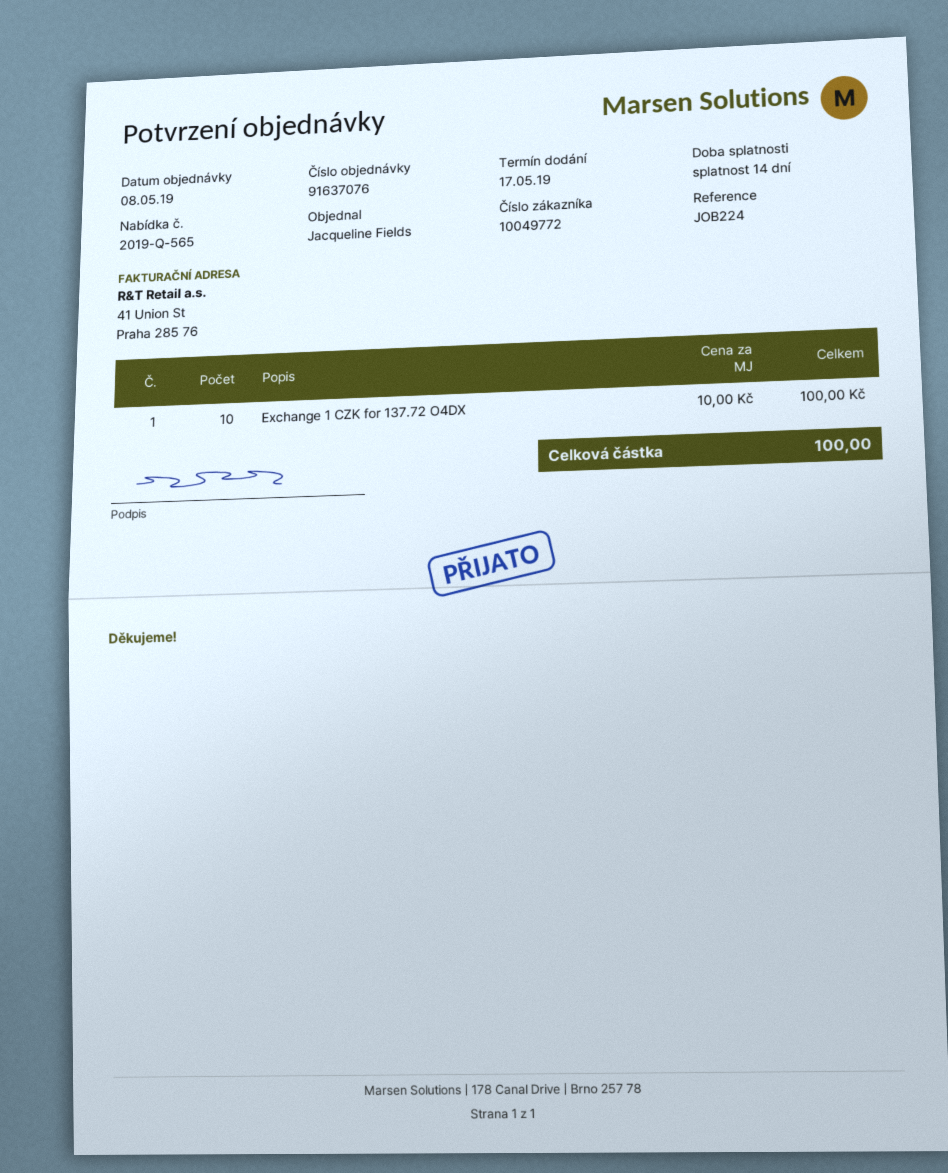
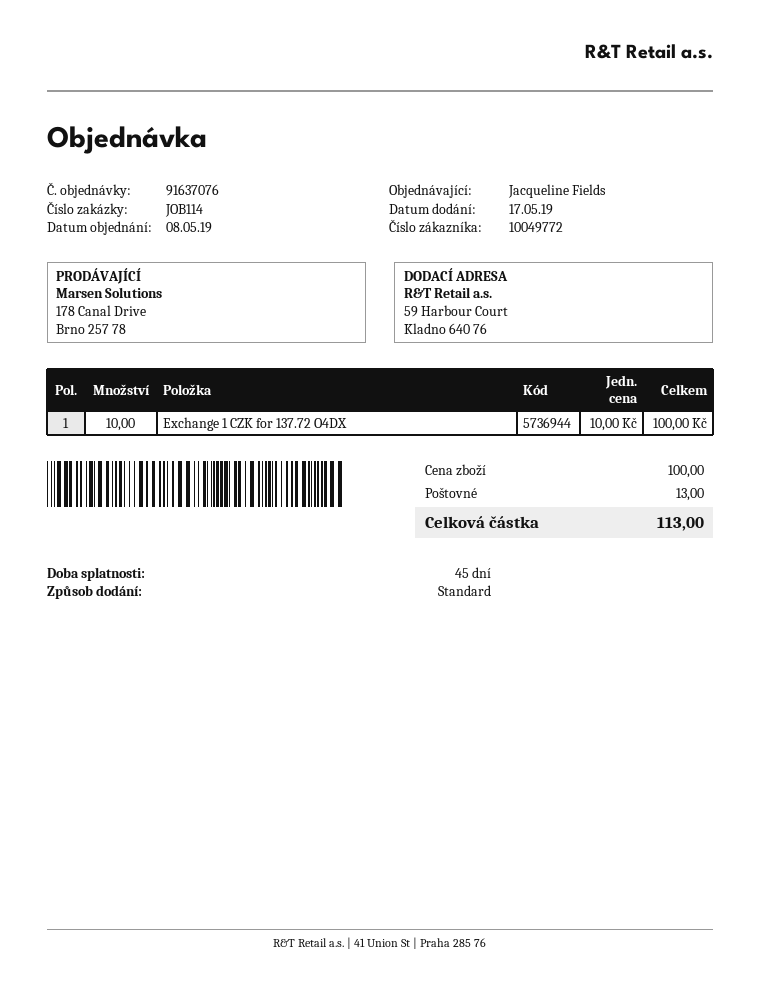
payment terms: 14 days -> 45 days
reference: JOB224 -> JOB114
shipping: none -> 13.00
total: 100.00 -> 113.00

